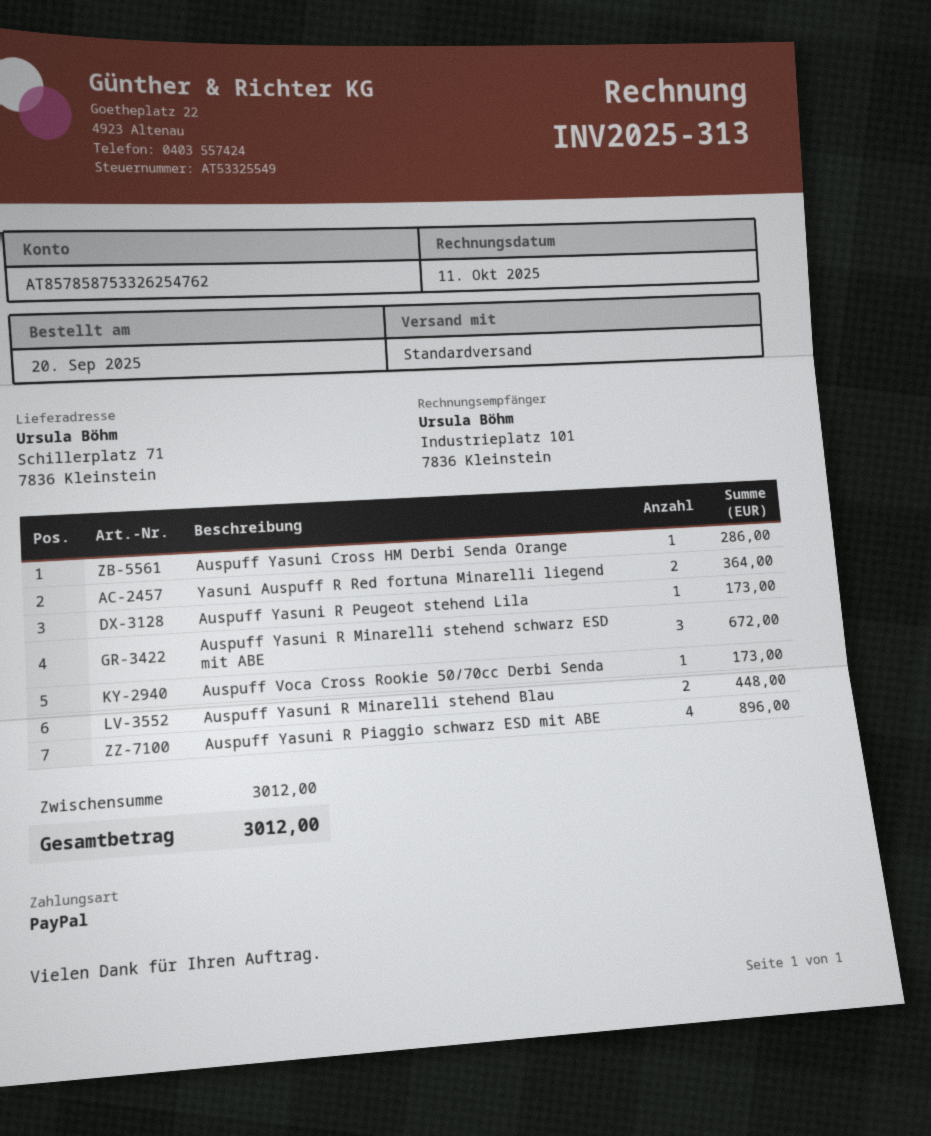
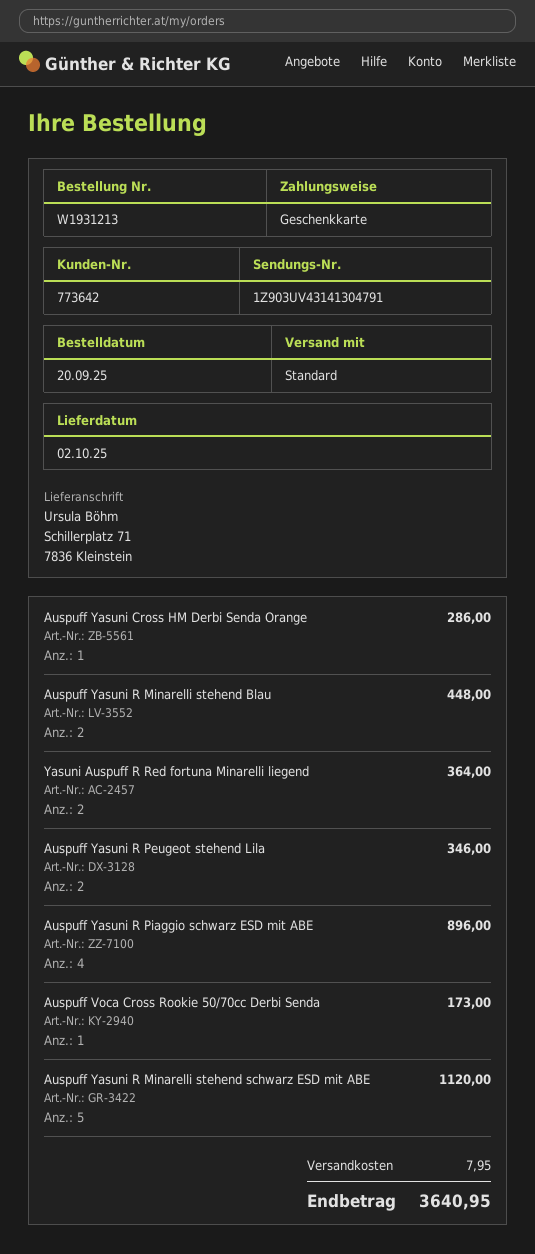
payment method: PayPal -> gift card
Auspuff Yasuni R Peugeot stehend Lila: 1 for 173.00 -> 2 for 346.00
Auspuff Yasuni R Minarelli stehend schwarz ESD mit ABE: 3 for 672.00 -> 5 for 1120.00
shipping: none -> 7.95
total: 3012.00 -> 3640.95

